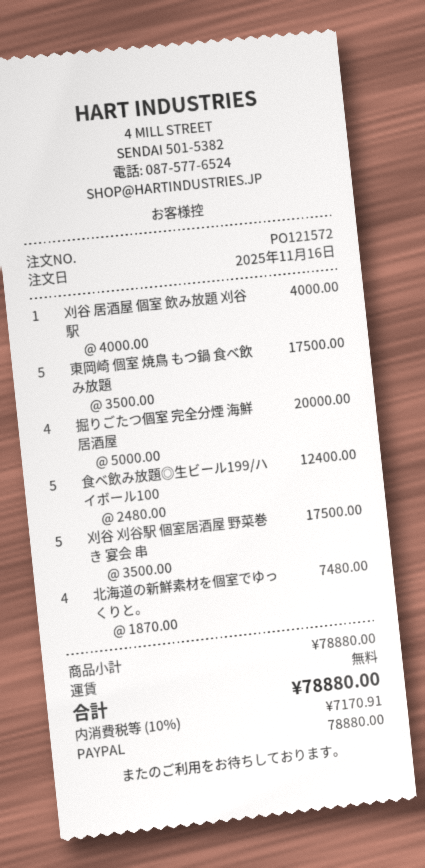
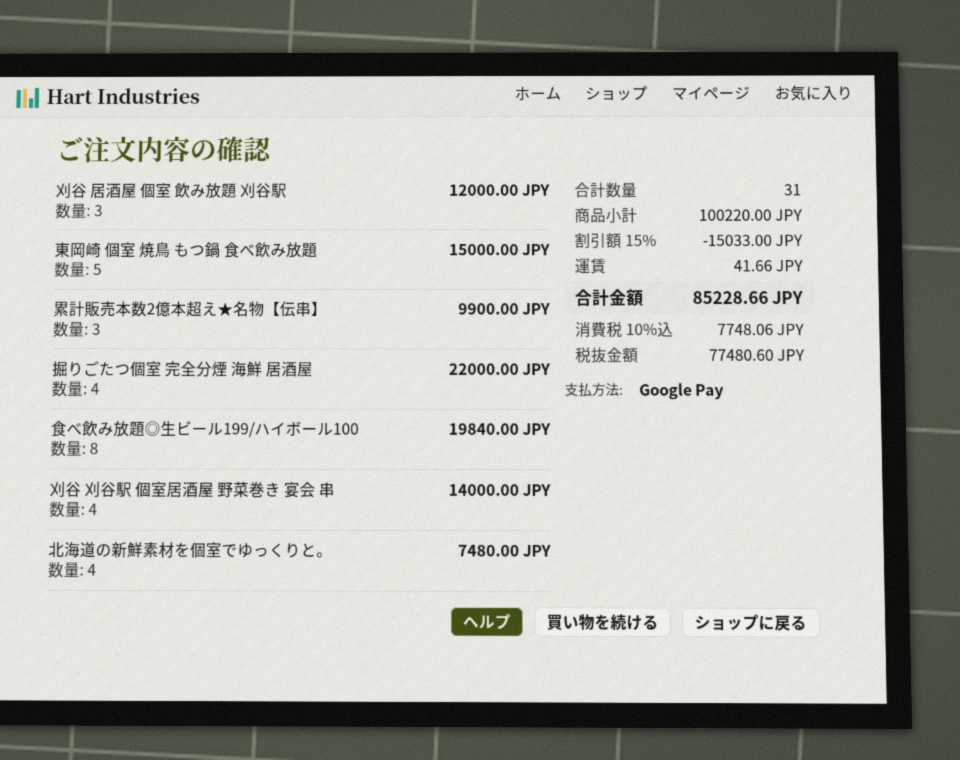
payment method: PayPal -> Google Pay
刈谷 居酒屋 個室 飲み放題 刈谷駅: 1 for 4000.00 -> 3 for 12000.00
東岡崎 個室 焼鳥 もつ鍋 食べ飲み放題: 5 for 17500.00 -> 5 for 15000.00
掘りごたつ個室 完全分煙 海鮮 居酒屋: 4 for 20000.00 -> 4 for 22000.00
食べ飲み放題◎生ビール199/ハイボール100: 5 for 12400.00 -> 8 for 19840.00
刈谷 刈谷駅 個室居酒屋 野菜巻き 宴会 串: 5 for 17500.00 -> 4 for 14000.00
累計販売本数2億本超え★名物【伝串】: none -> 3 for 9900.00
subtotal: 78880.00 -> 100220.00
discount: none -> 15% = 15033.00
shipping: 0.00 -> 41.66
tax: 10% = 7170.91 -> 10% = 7748.06
total: 78880.00 -> 85228.66

